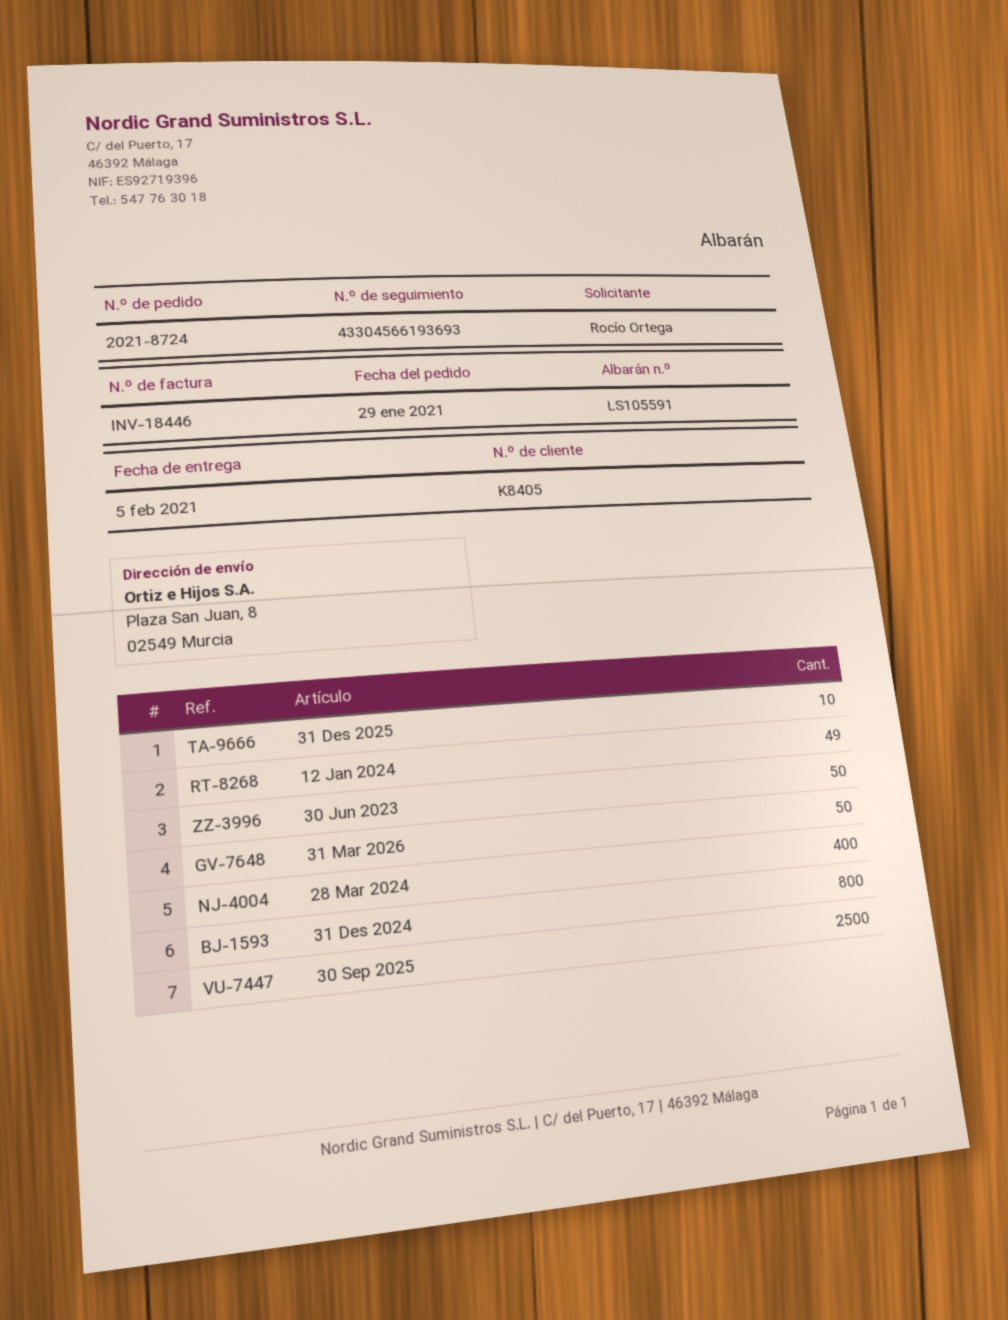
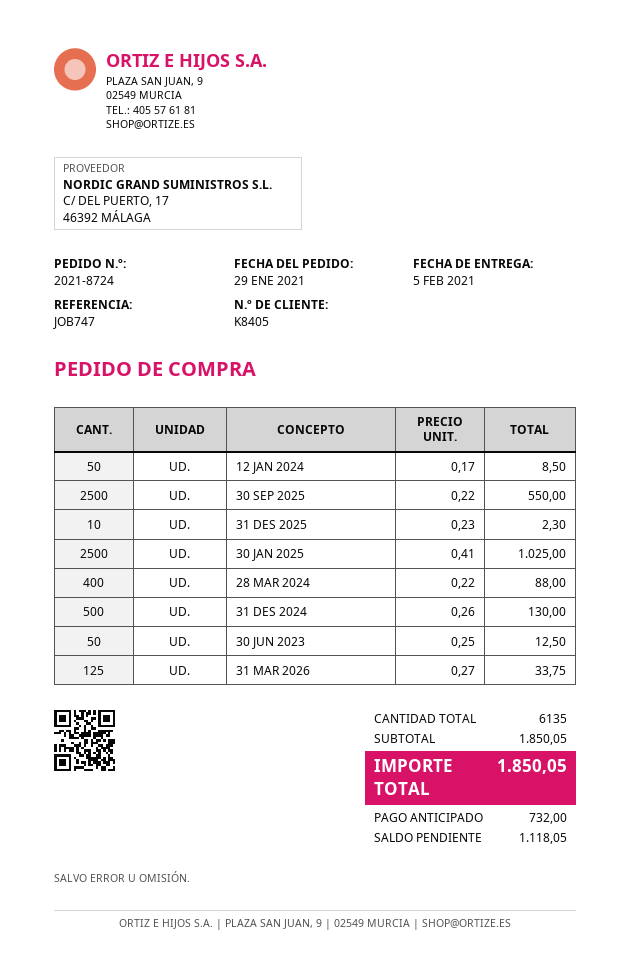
12 Jan 2024: 49 -> 50
31 Mar 2026: 50 -> 125
31 Des 2024: 800 -> 500
30 JAN 2025: none -> 2500

